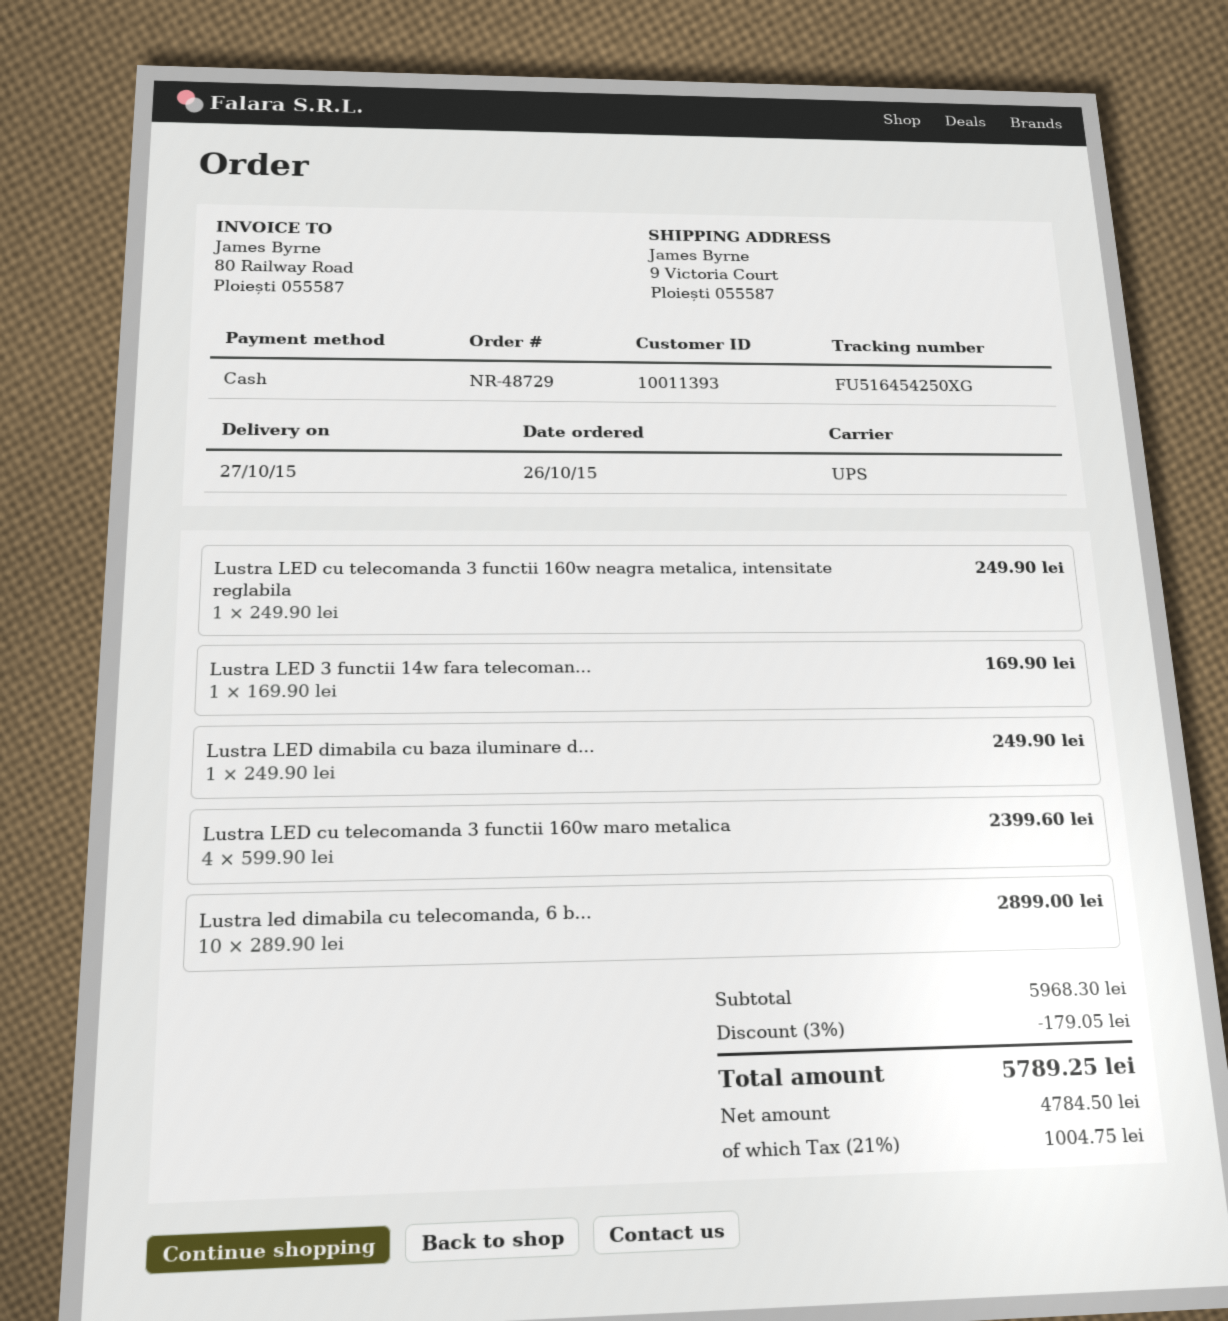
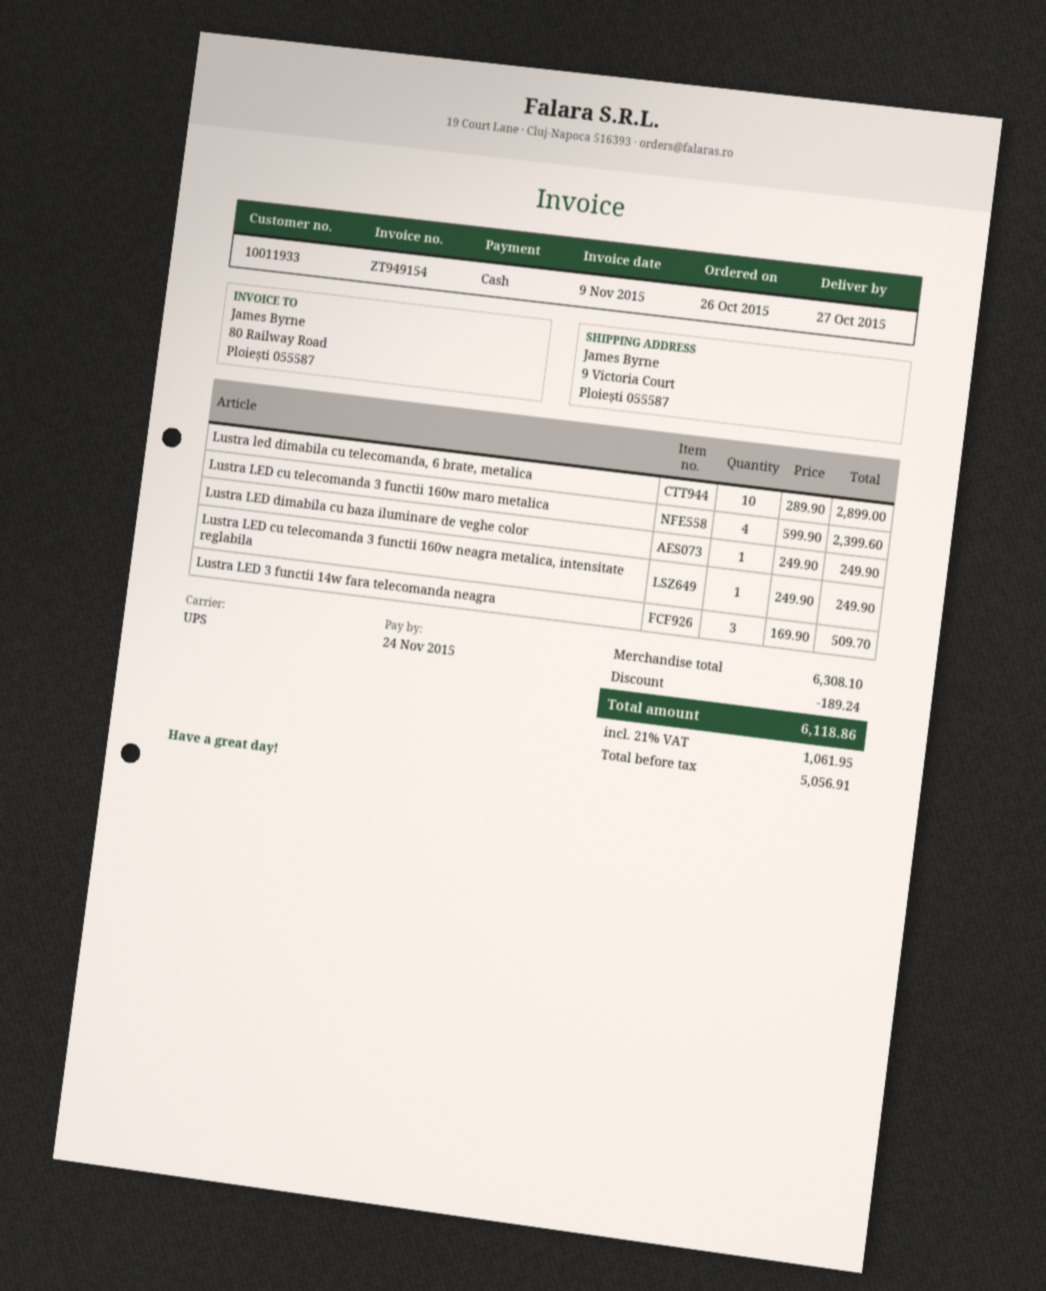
customer number: 10011393 -> 10011933
Lustra LED 3 functii 14w fara telecoman...: 1 x 169.90 = 169.90 -> 3 x 169.90 = 509.70
subtotal: 5968.30 -> 6308.10
discount: 179.05 -> 189.24
net: 4784.50 -> 5056.91
tax: 21% = 1004.75 -> 21% = 1061.95
total: 5789.25 -> 6118.86

